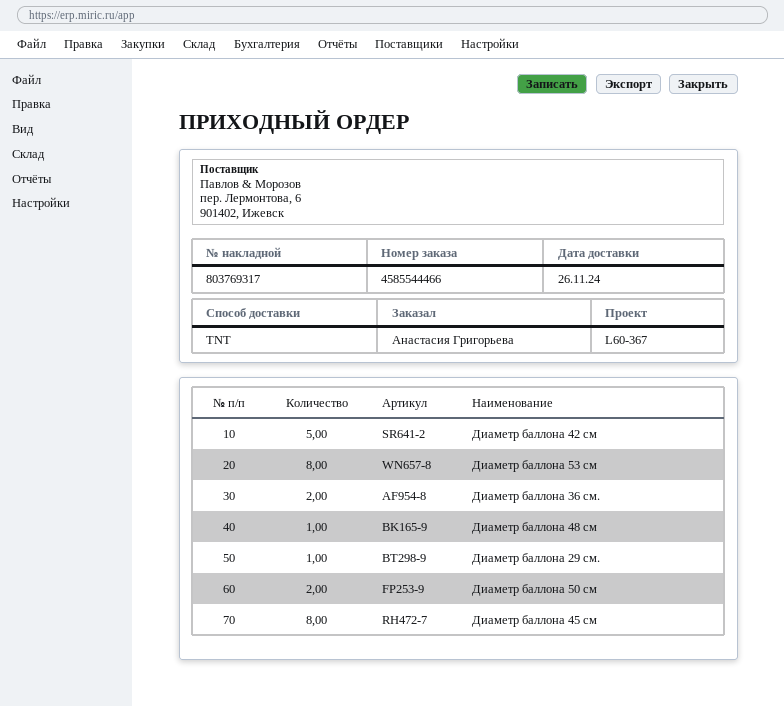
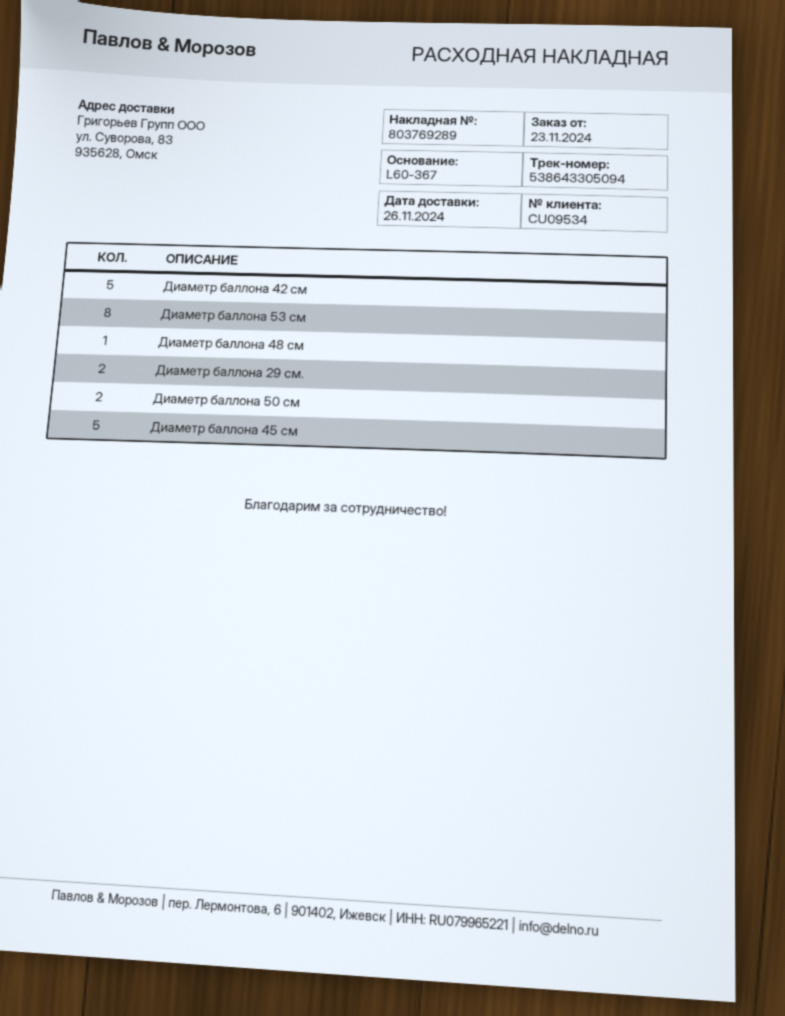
delivery note number: 803769317 -> 803769289
Диаметр баллона 36 см.: 2 -> none
Диаметр баллона 29 см.: 1 -> 2
Диаметр баллона 45 см: 8 -> 5

